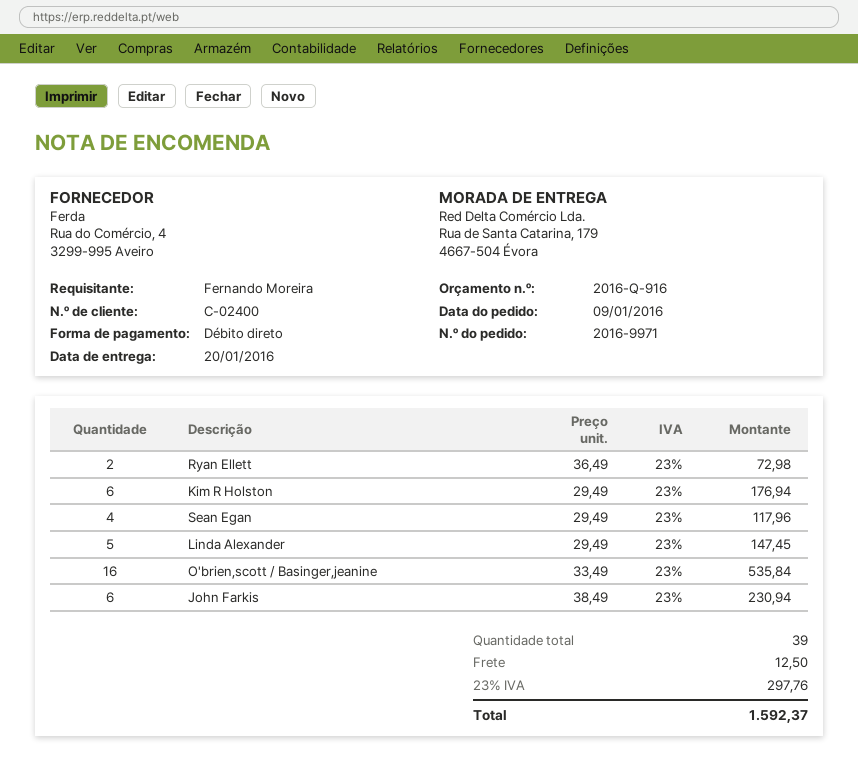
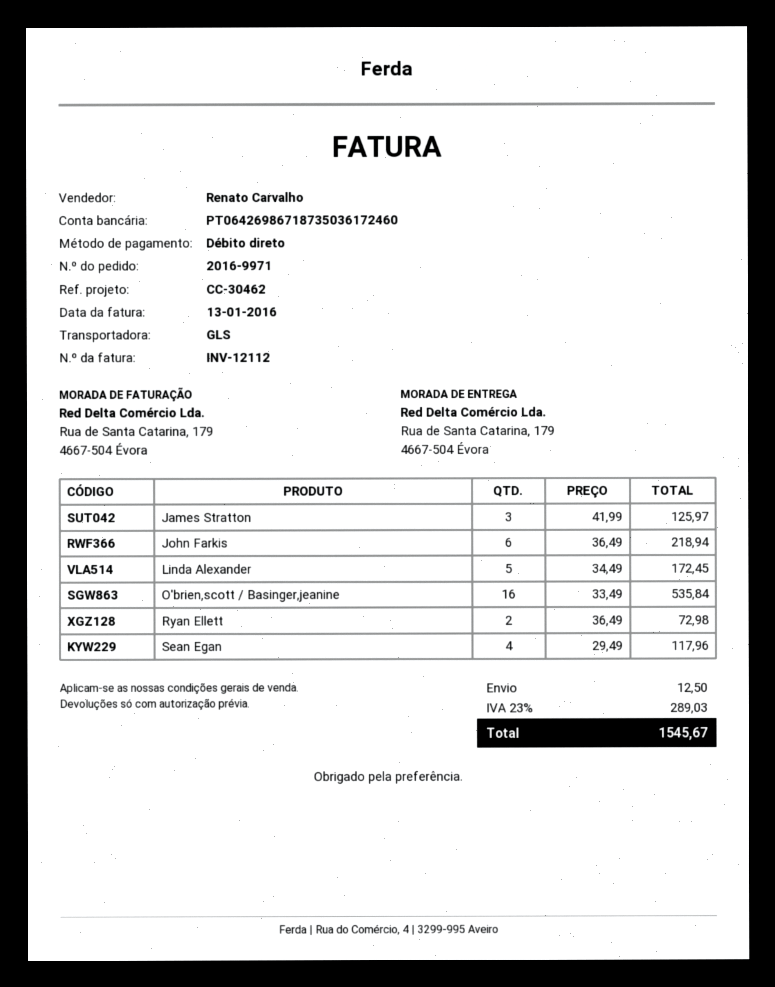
Kim R Holston: 6 x 29.49 = 176.94 -> none
Linda Alexander: 5 x 29.49 = 147.45 -> 5 x 34.49 = 172.45
John Farkis: 6 x 38.49 = 230.94 -> 6 x 36.49 = 218.94
James Stratton: none -> 3 x 41.99 = 125.97
tax: 23% = 297.76 -> 23% = 289.03
total: 1592.37 -> 1545.67

